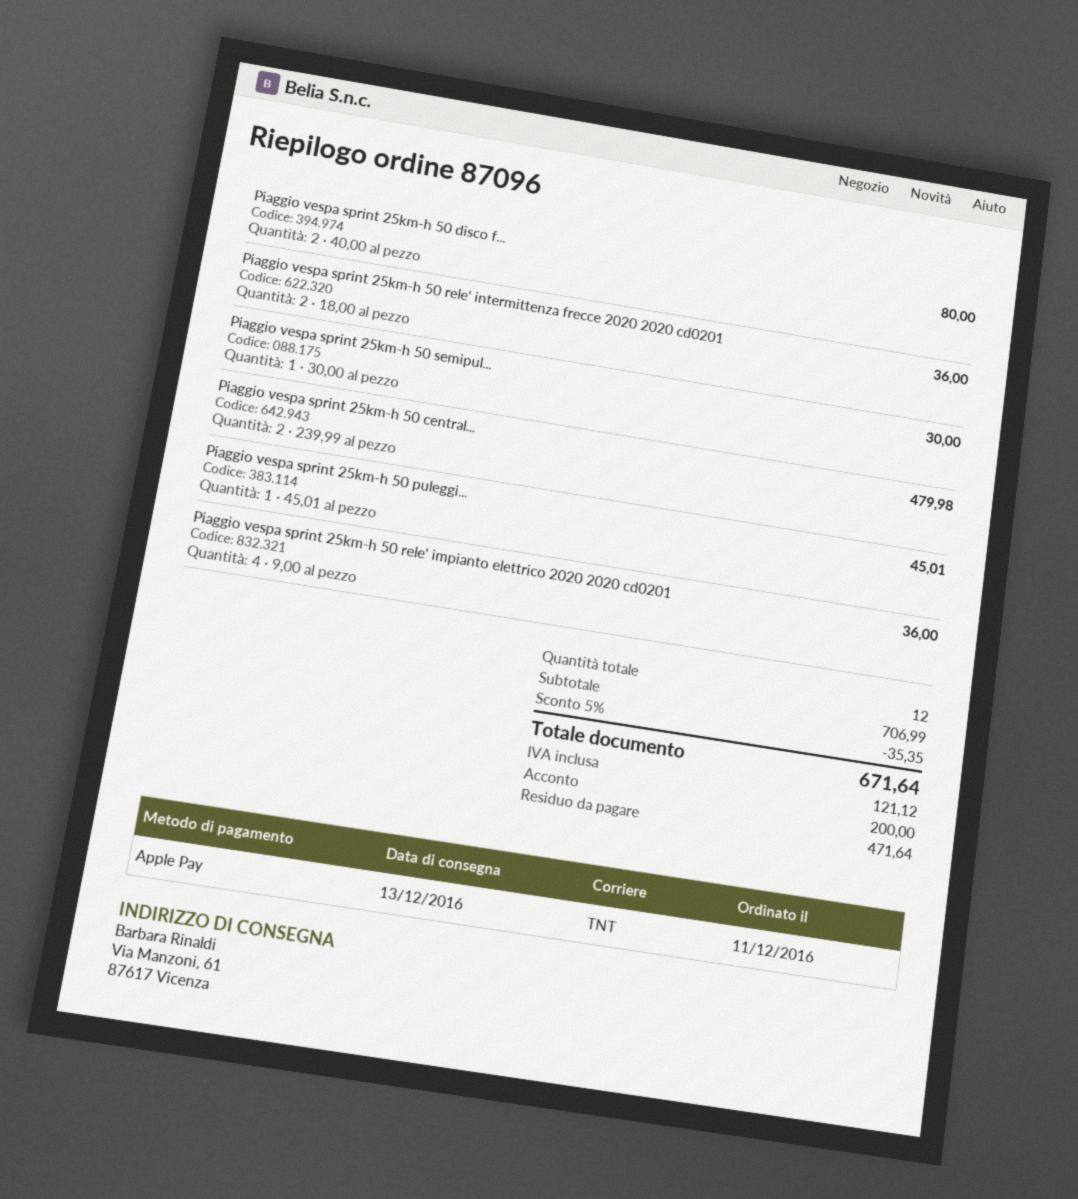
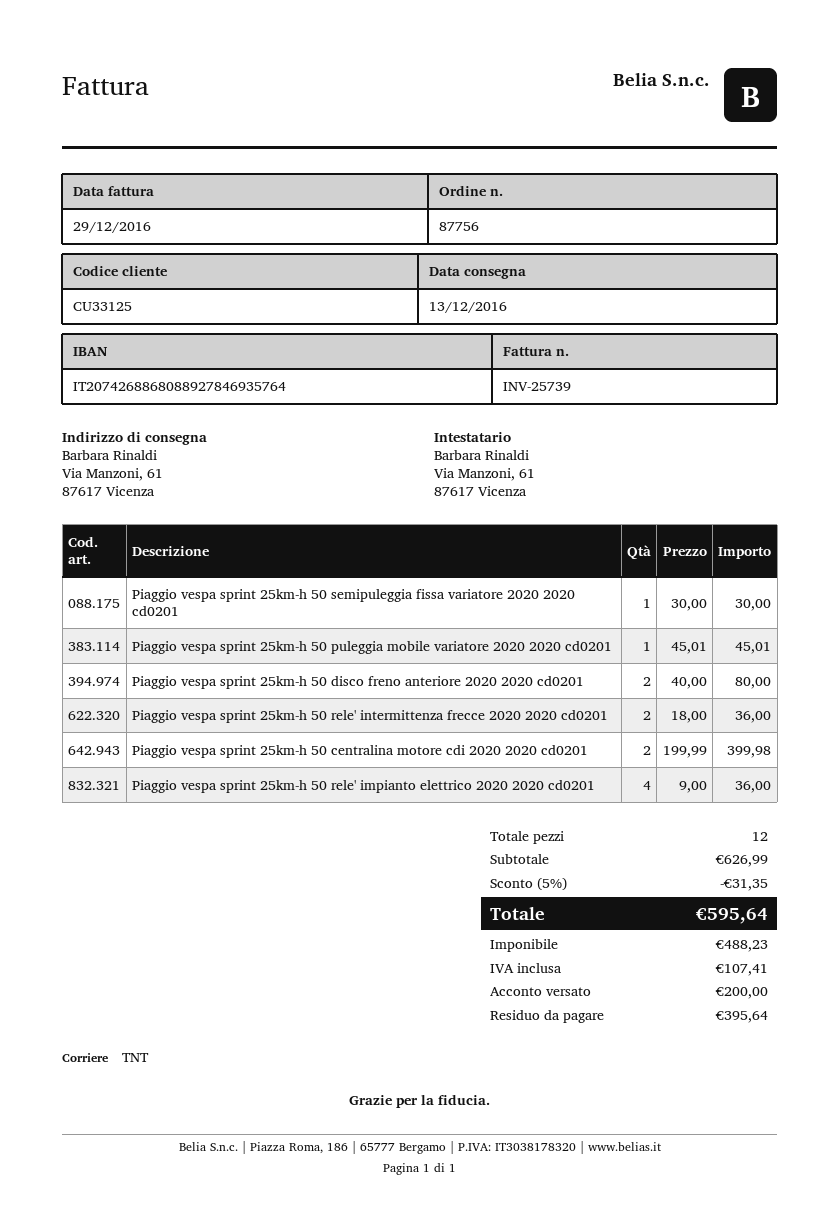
order number: 87096 -> 87756
Piaggio vespa sprint 25km-h 50 central...: 2 x 239.99 = 479.98 -> 2 x 199.99 = 399.98
subtotal: 706.99 -> 626.99
discount: 5% = 35.35 -> 5% = 31.35
tax: 121.12 -> 107.41
total: 671.64 -> 595.64
balance: 471.64 -> 395.64

